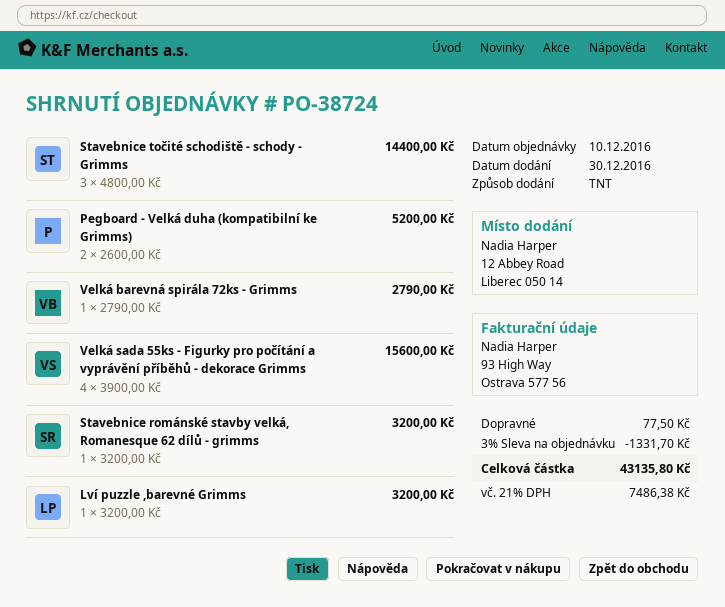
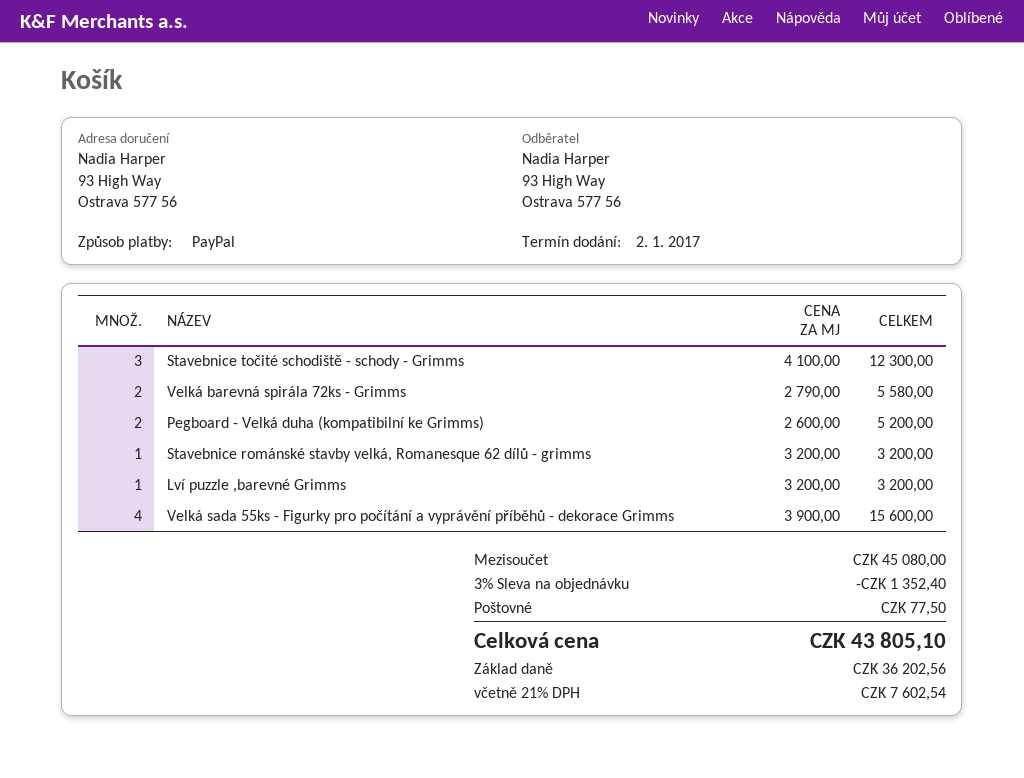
delivery date: 2016-12-30 -> 2017-01-02
ship to: 12 Abbey Road, Liberec 050 14 -> 93 High Way, Ostrava 577 56
Stavebnice točité schodiště - schody - Grimms: 3 x 4800.00 = 14400.00 -> 3 x 4100.00 = 12300.00
Velká barevná spirála 72ks - Grimms: 1 x 2790.00 = 2790.00 -> 2 x 2790.00 = 5580.00
discount: 3% = 1331.70 -> 3% = 1352.40
tax: 21% = 7486.38 -> 21% = 7602.54
total: 43135.80 -> 43805.10

